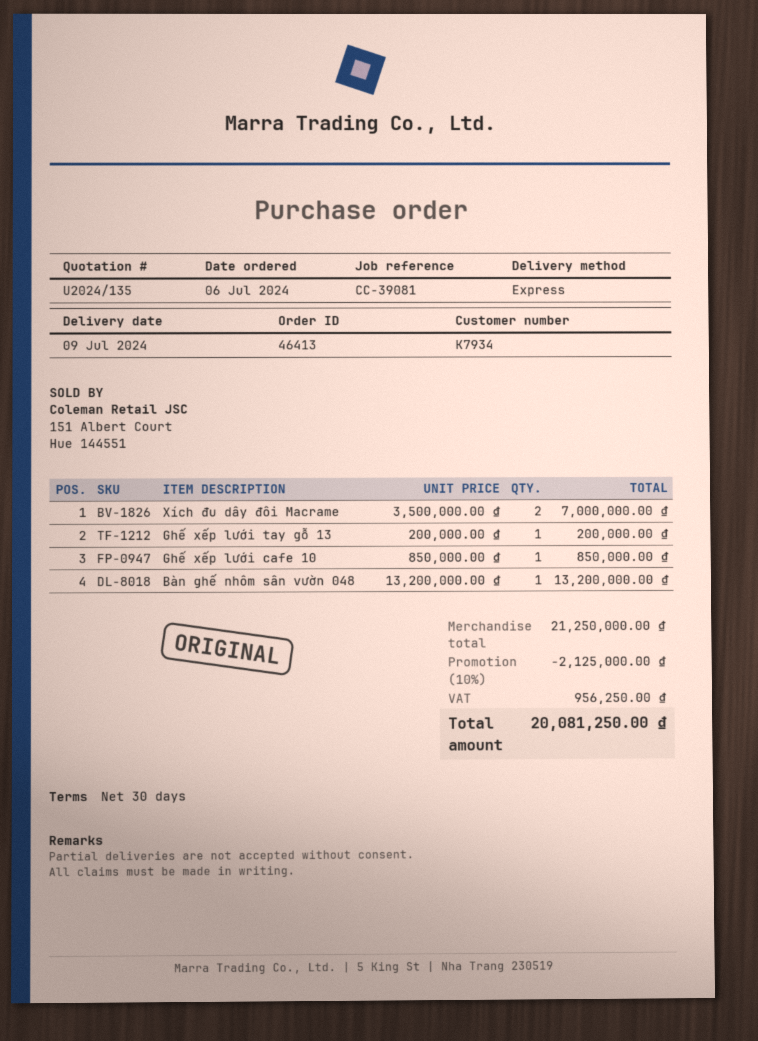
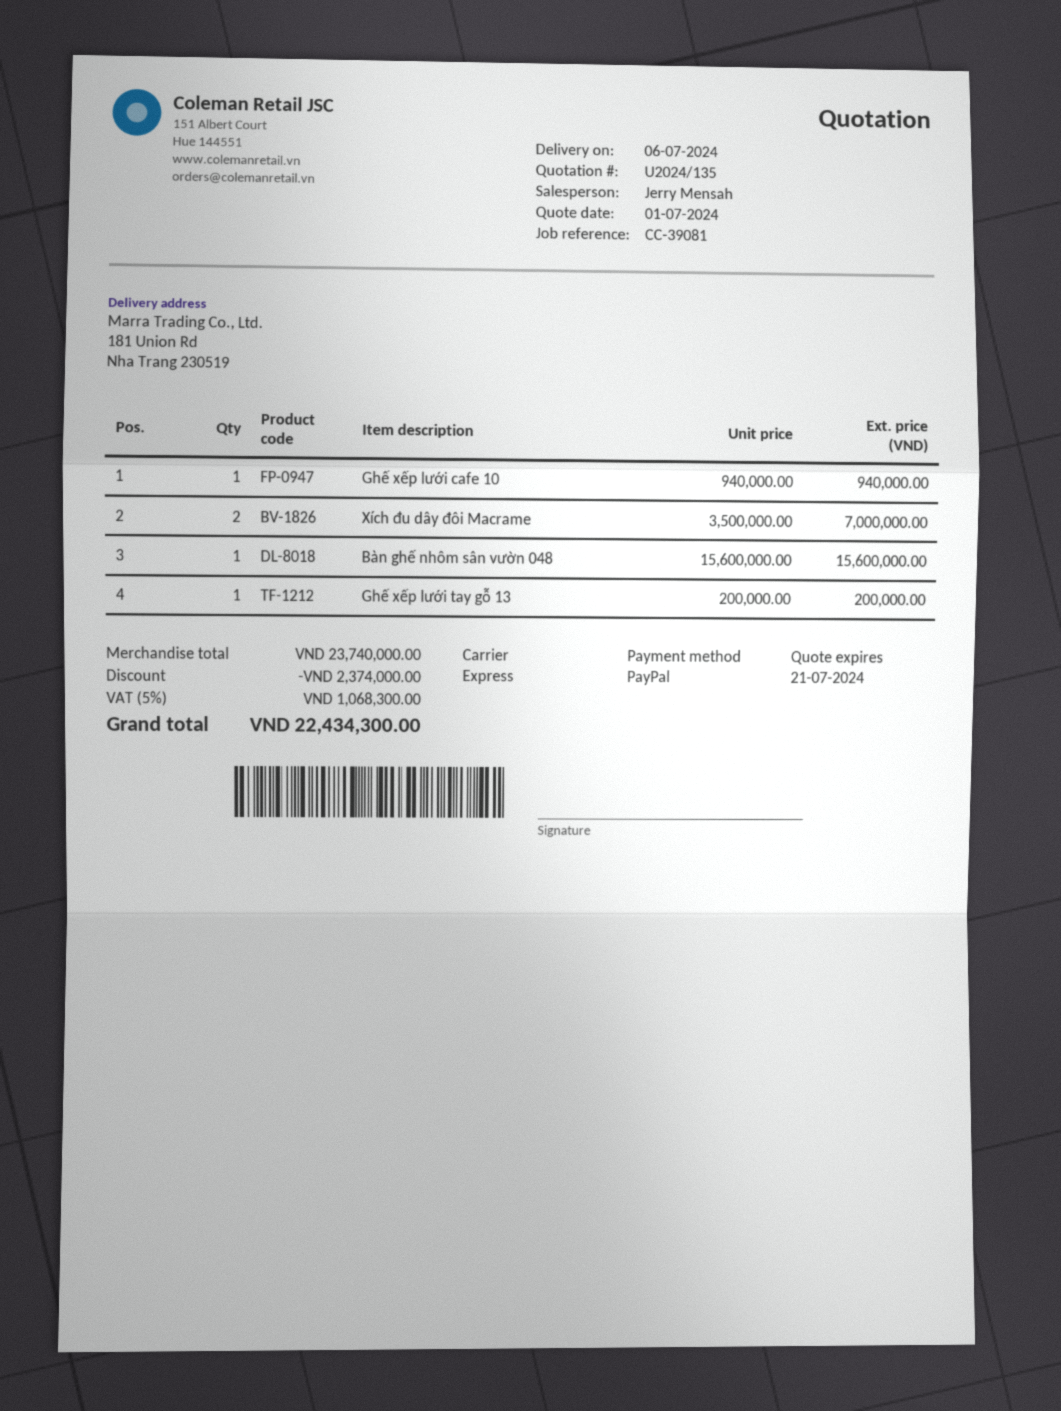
delivery date: 2024-07-09 -> 2024-07-06
Ghế xếp lưới cafe 10: 1 x 850000.00 = 850000.00 -> 1 x 940000.00 = 940000.00
Bàn ghế nhôm sân vườn 048: 1 x 13200000.00 = 13200000.00 -> 1 x 15600000.00 = 15600000.00
subtotal: 21250000.00 -> 23740000.00
discount: 2125000.00 -> 2374000.00
tax: 956250.00 -> 1068300.00
total: 20081250.00 -> 22434300.00

